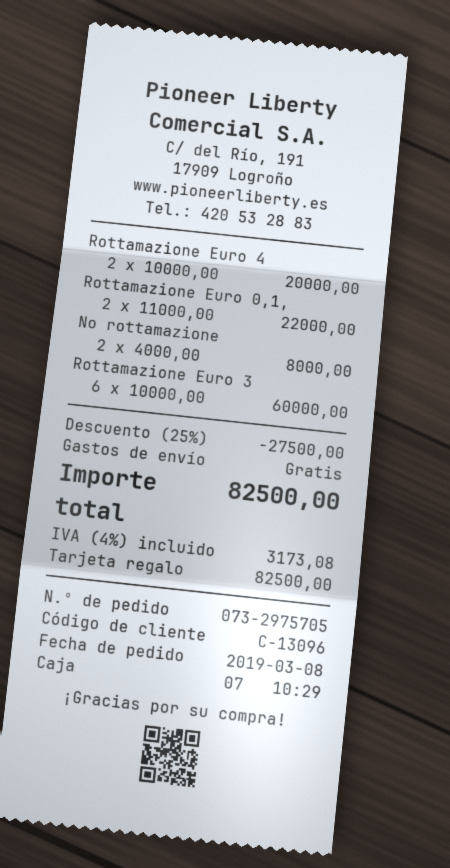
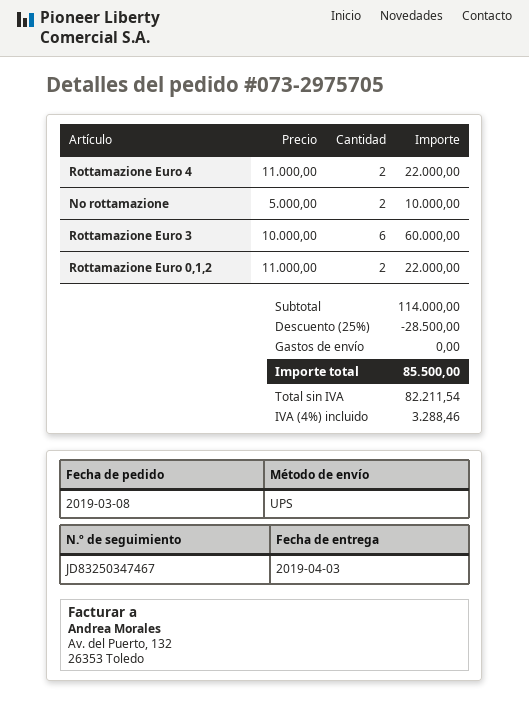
Rottamazione Euro 4: 2 x 10000.00 = 20000.00 -> 2 x 11000.00 = 22000.00
No rottamazione: 2 x 4000.00 = 8000.00 -> 2 x 5000.00 = 10000.00
discount: 25% = 27500.00 -> 25% = 28500.00
tax: 4% = 3173.08 -> 4% = 3288.46
total: 82500.00 -> 85500.00

